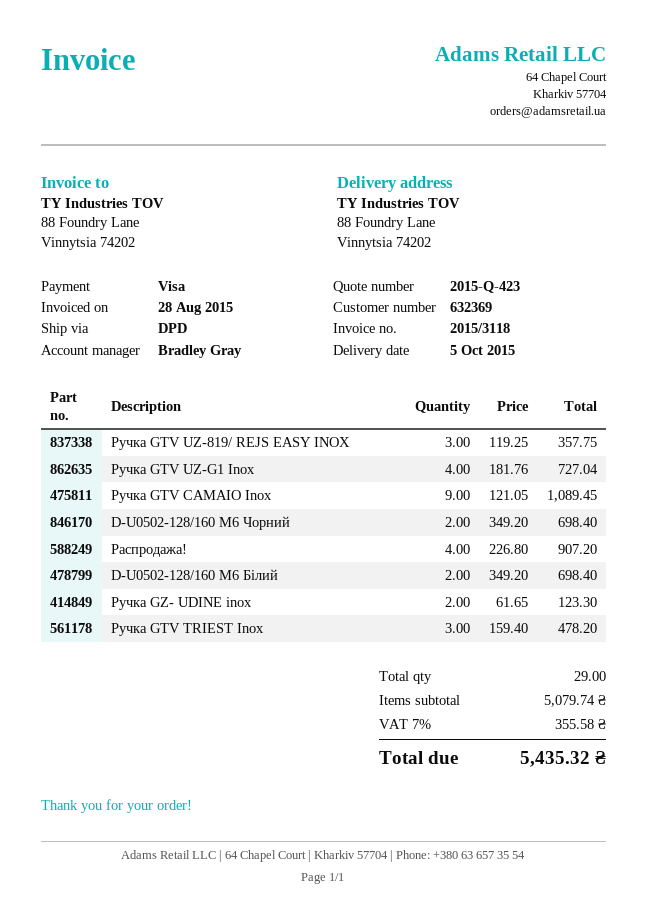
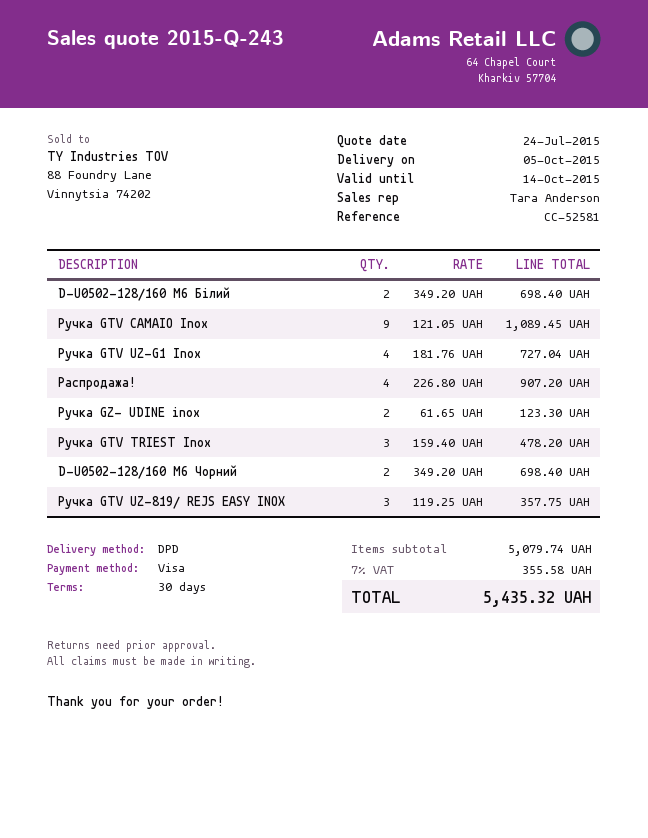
quote number: 2015-Q-423 -> 2015-Q-243
sales rep: Bradley Gray -> Tara Anderson

